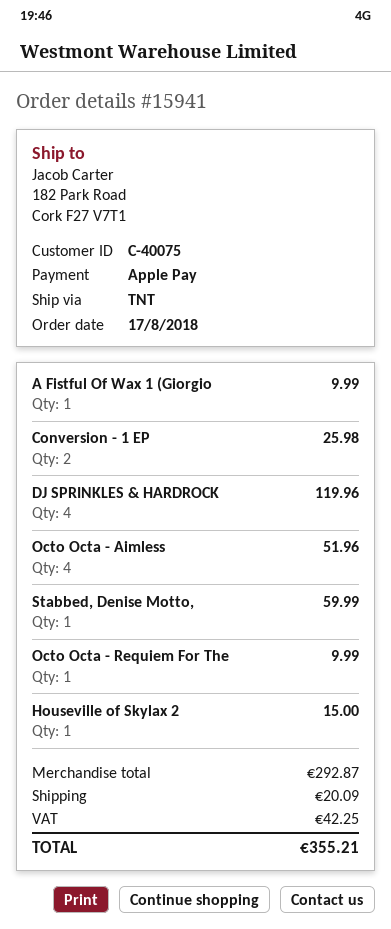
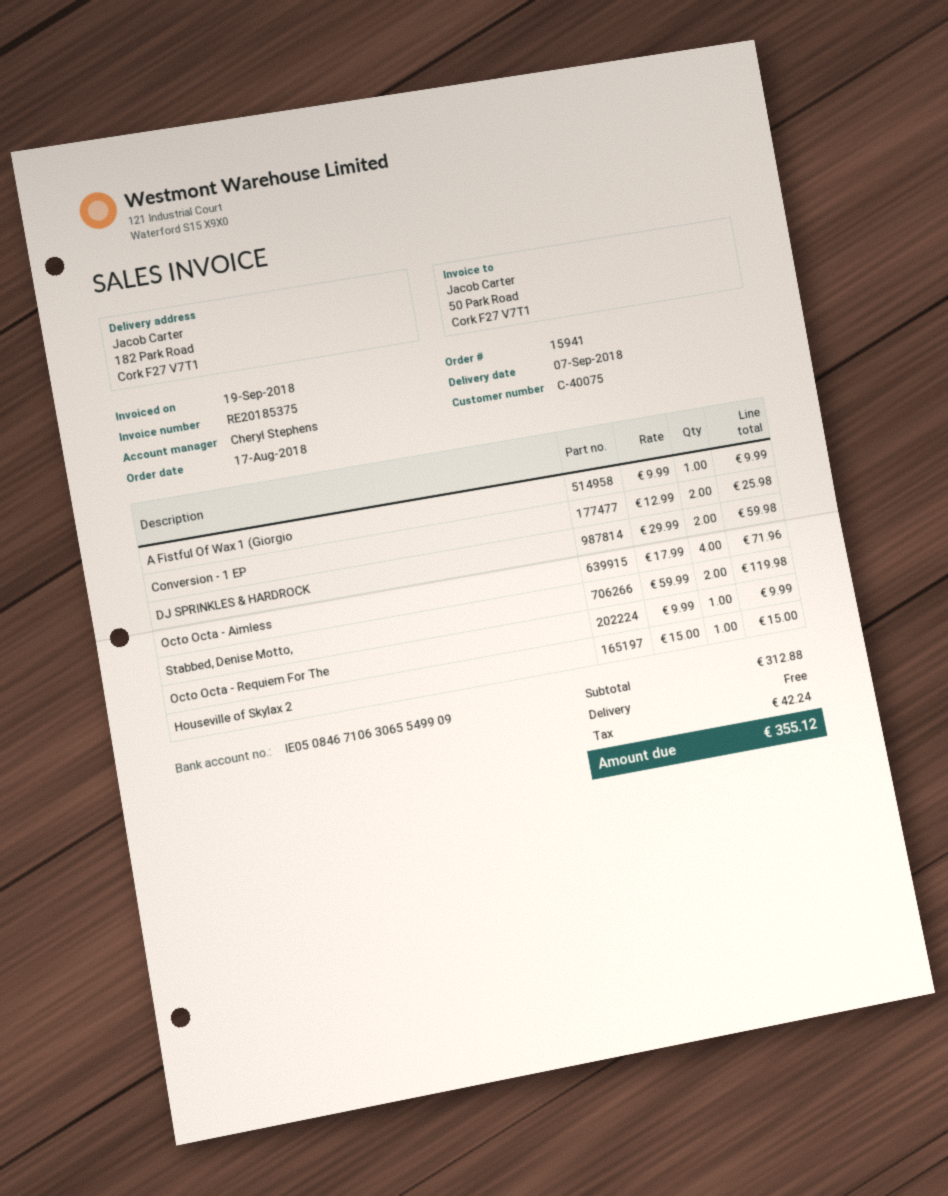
DJ SPRINKLES & HARDROCK: 4 for 119.96 -> 2 for 59.98
Octo Octa - Aimless: 4 for 51.96 -> 4 for 71.96
Stabbed, Denise Motto,: 1 for 59.99 -> 2 for 119.98
subtotal: 292.87 -> 312.88
shipping: 20.09 -> 0.00
tax: 42.25 -> 42.24
total: 355.21 -> 355.12

